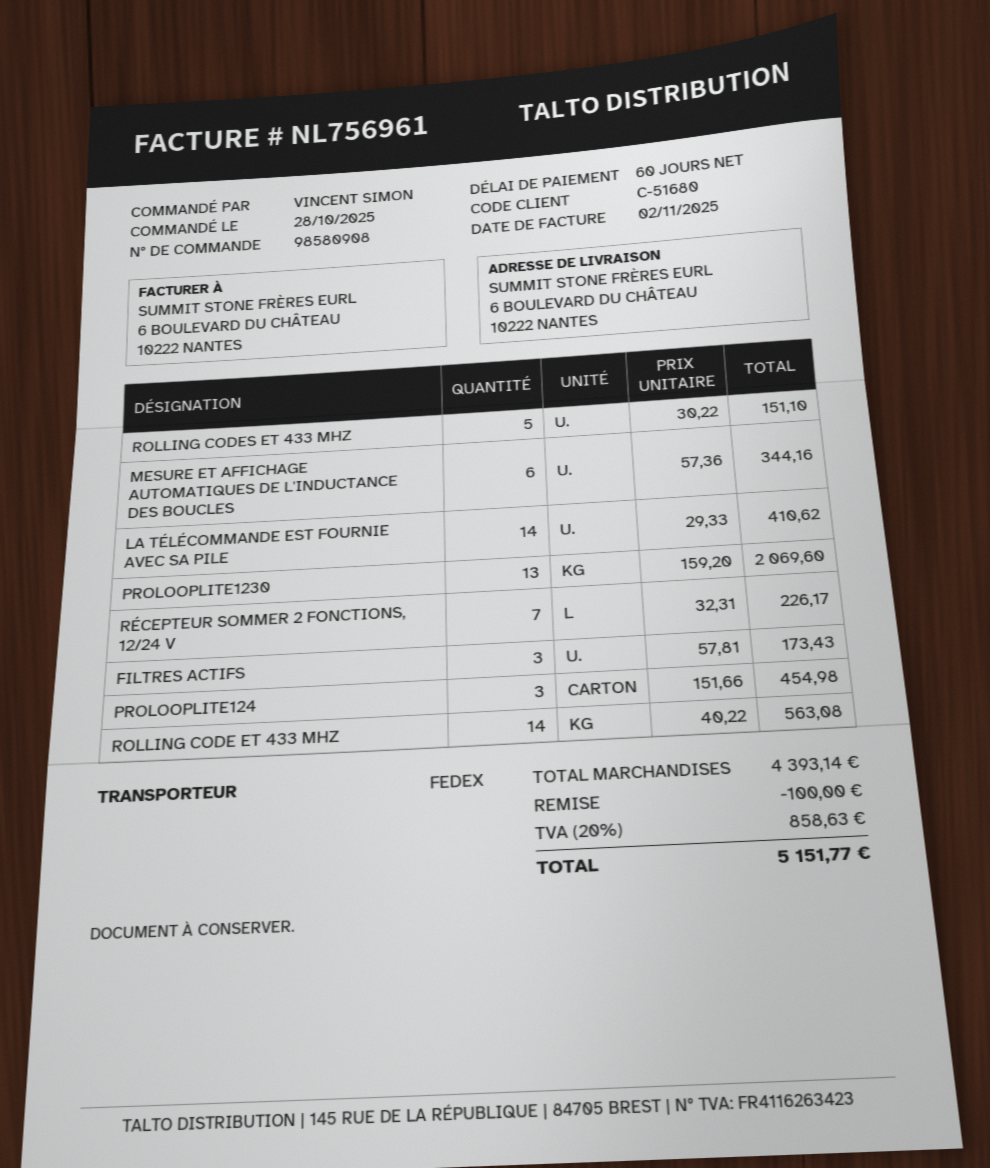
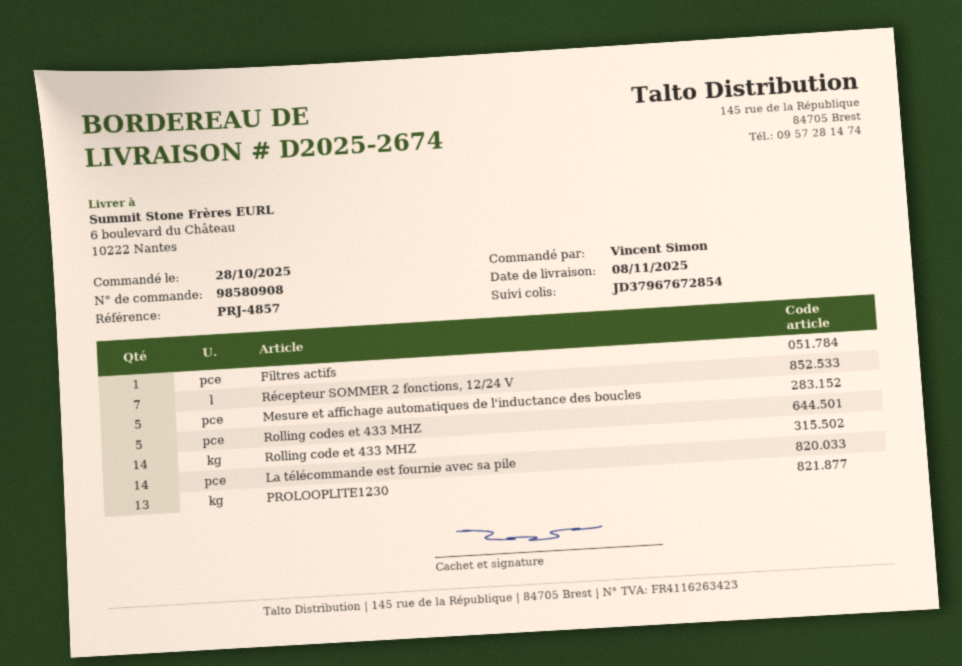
MESURE ET AFFICHAGE AUTOMATIQUES DE L'INDUCTANCE DES BOUCLES: 6 -> 5
FILTRES ACTIFS: 3 -> 1
PROLOOPLITE124: 3 -> none

